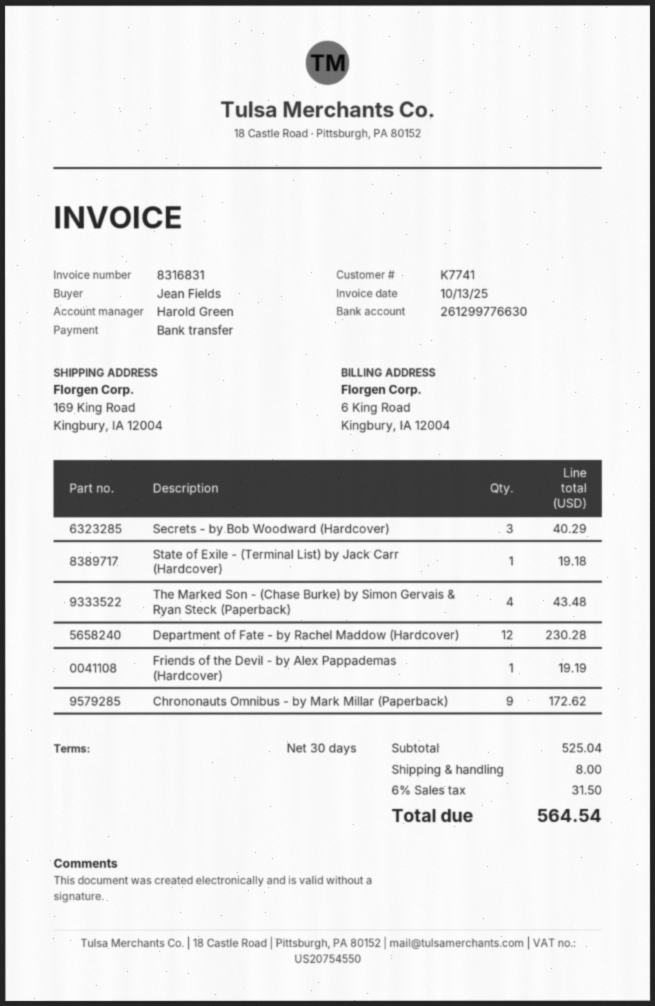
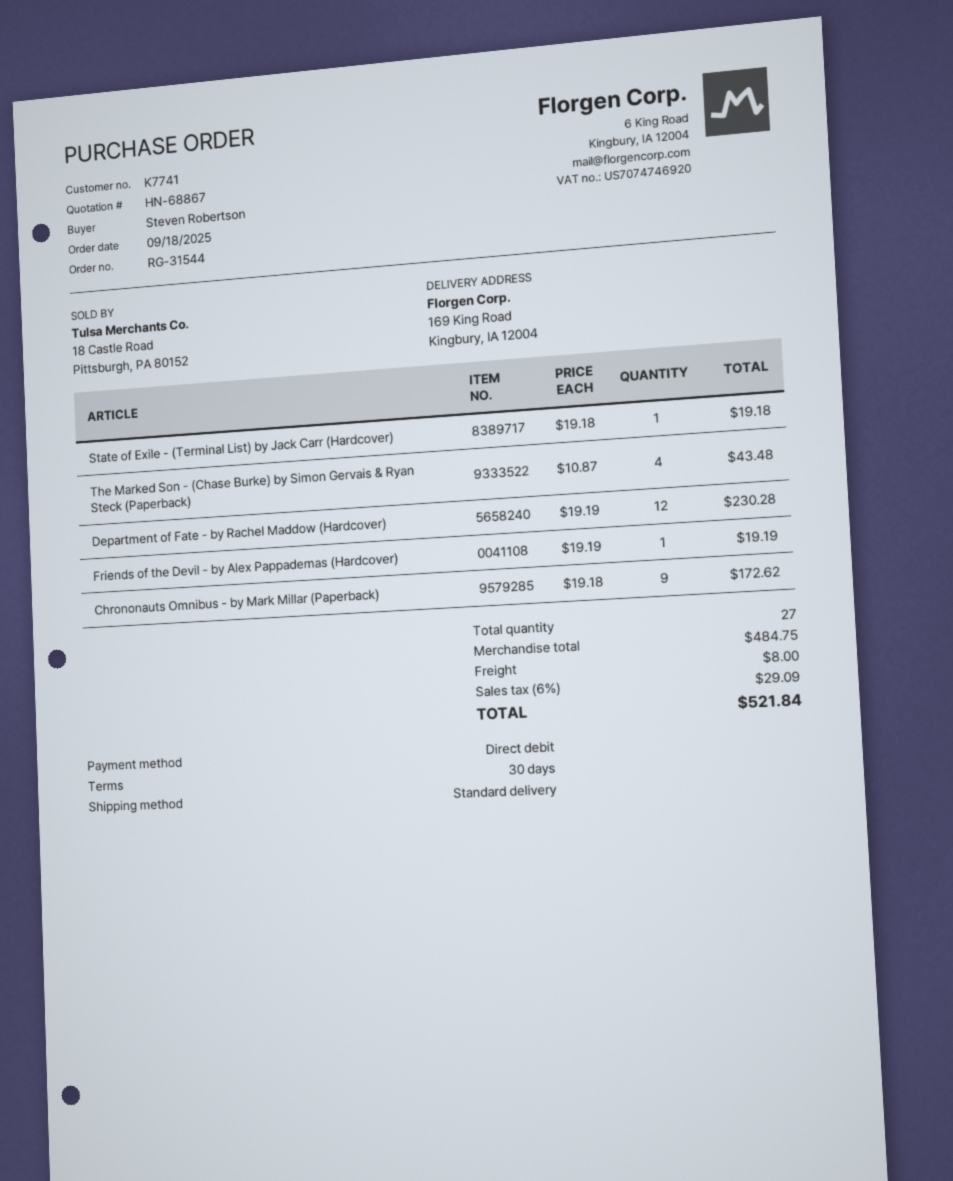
ordered by: Jean Fields -> Steven Robertson
payment method: bank transfer -> direct debit
Secrets - by Bob Woodward (Hardcover): 3 for 40.29 -> none
subtotal: 525.04 -> 484.75
tax: 6% = 31.50 -> 6% = 29.09
total: 564.54 -> 521.84

